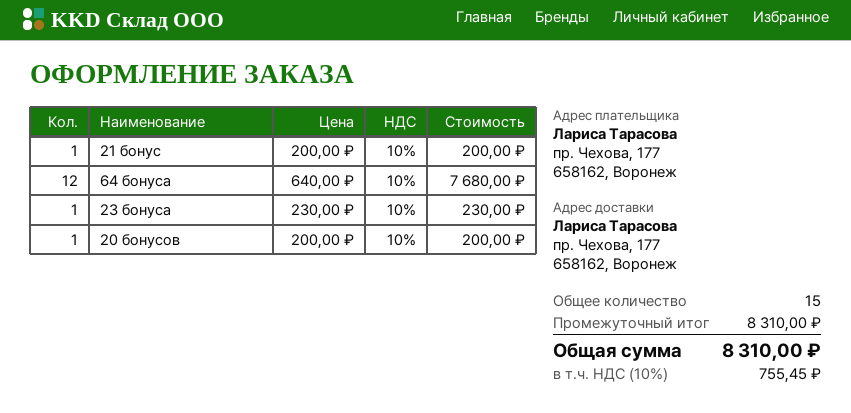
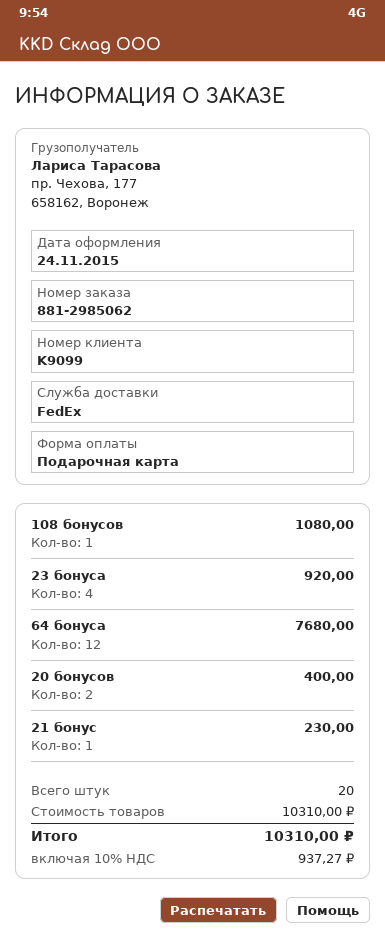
21 бонус: 1 for 200.00 -> 1 for 230.00
23 бонуса: 1 for 230.00 -> 4 for 920.00
20 бонусов: 1 for 200.00 -> 2 for 400.00
108 бонусов: none -> 1 for 1080.00
total quantity: 15 -> 20
subtotal: 8310.00 -> 10310.00
tax: 10% = 755.45 -> 10% = 937.27
total: 8310.00 -> 10310.00

